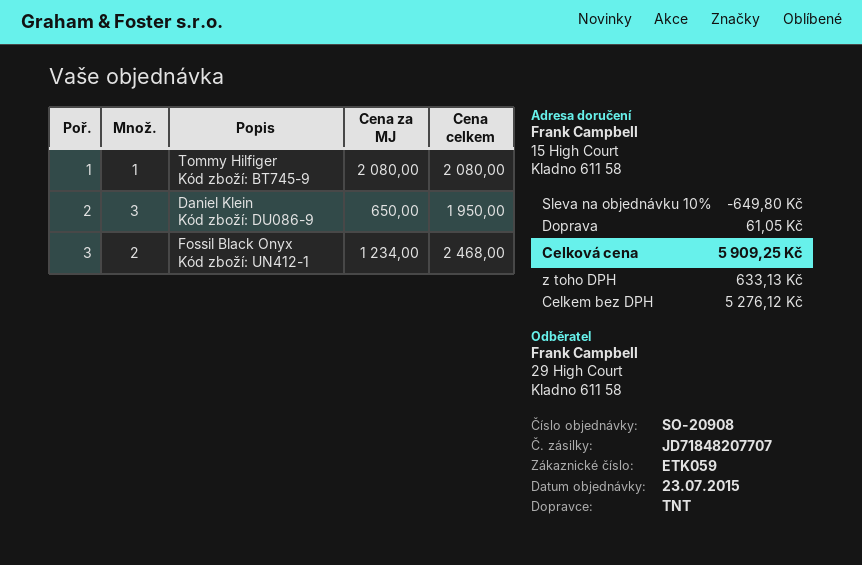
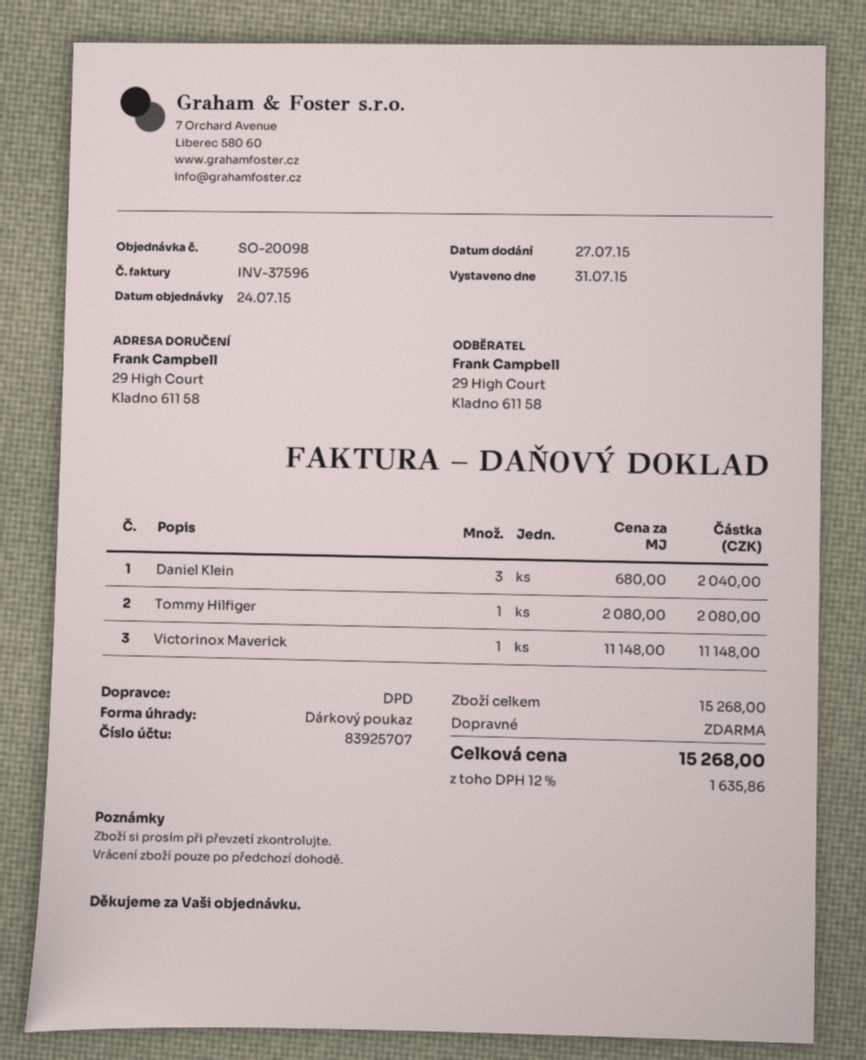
order number: SO-20908 -> SO-20098
order date: 2015-07-23 -> 2015-07-24
shipping method: TNT -> DPD
ship to: 15 High Court, Kladno 611 58 -> 29 High Court, Kladno 611 58
Daniel Klein: 3 x 650.00 = 1950.00 -> 3 x 680.00 = 2040.00
Fossil Black Onyx: 2 x 1234.00 = 2468.00 -> none
Victorinox Maverick: none -> 1 x 11148.00 = 11148.00
discount: 10% = 649.80 -> none
shipping: 61.05 -> 0.00
tax: 633.13 -> 1635.86
total: 5909.25 -> 15268.00

